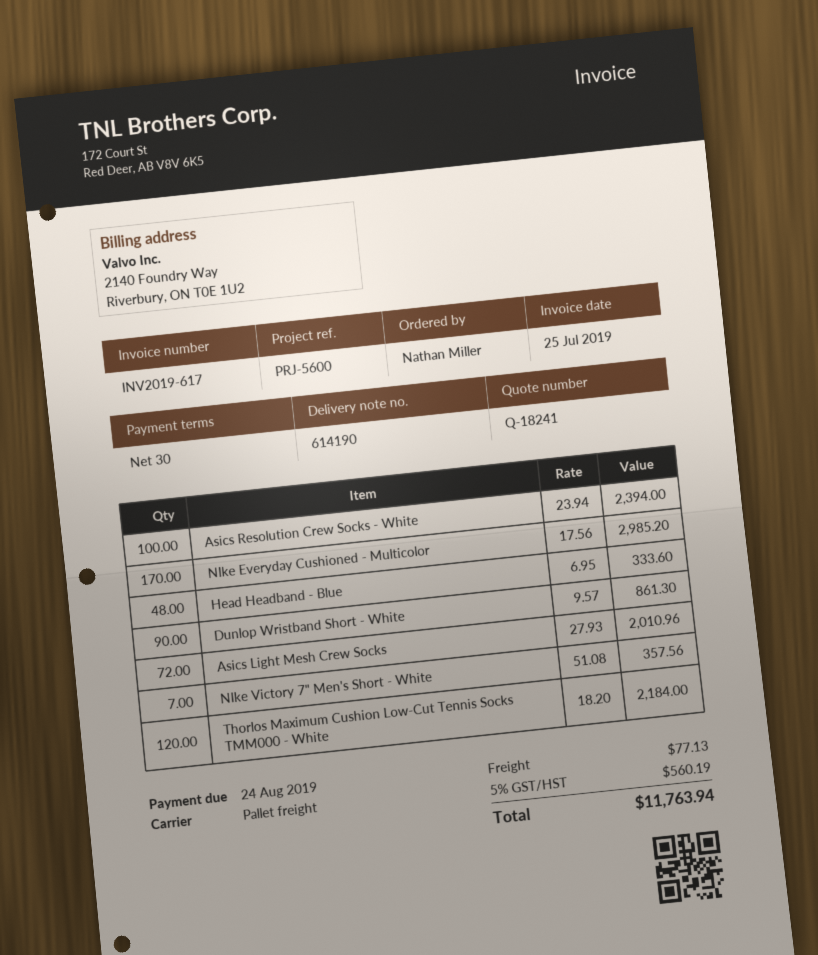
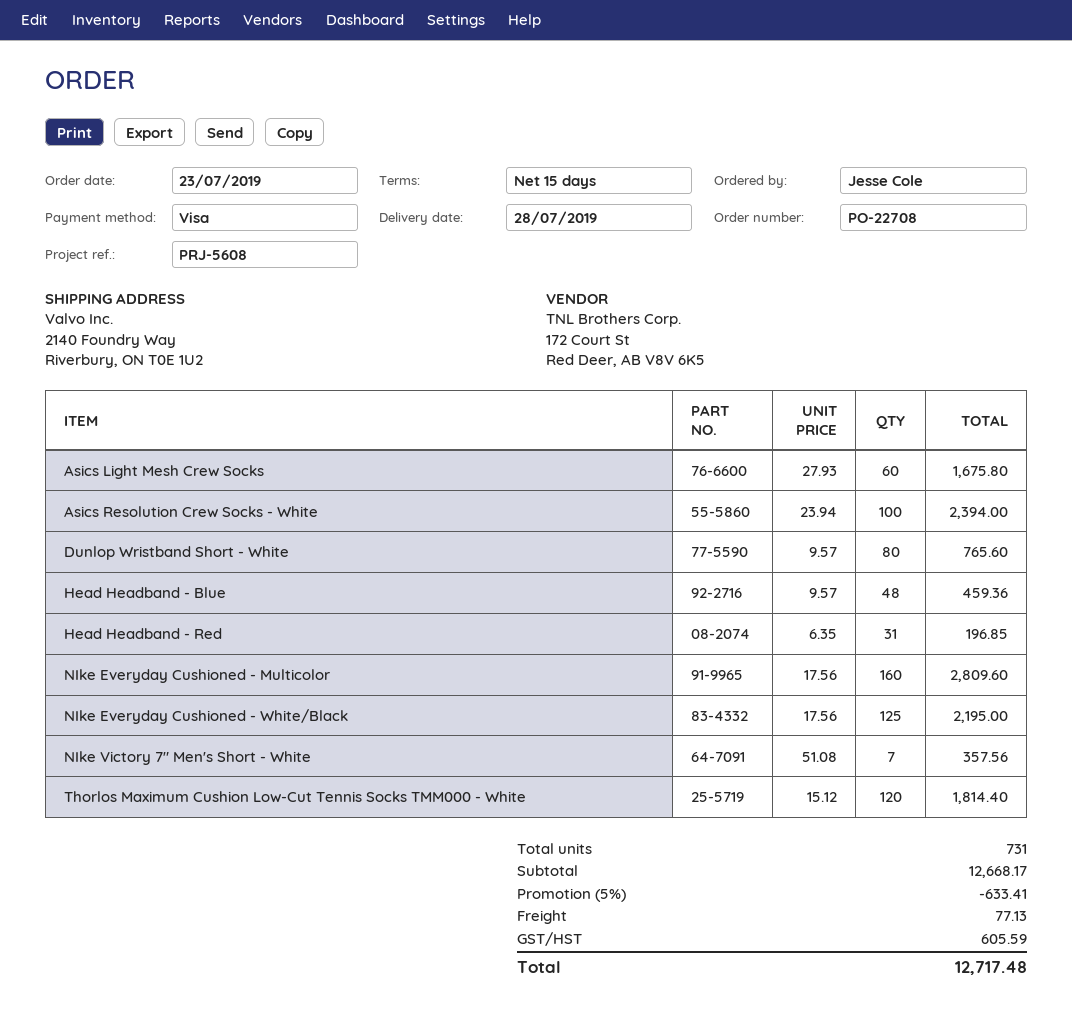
payment terms: 30 days -> 15 days
reference: PRJ-5600 -> PRJ-5608
ordered by: Nathan Miller -> Jesse Cole
NIke Everyday Cushioned - Multicolor: 170 x 17.56 = 2985.20 -> 160 x 17.56 = 2809.60
Head Headband - Blue: 48 x 6.95 = 333.60 -> 48 x 9.57 = 459.36
Dunlop Wristband Short - White: 90 x 9.57 = 861.30 -> 80 x 9.57 = 765.60
Asics Light Mesh Crew Socks: 72 x 27.93 = 2010.96 -> 60 x 27.93 = 1675.80
Thorlos Maximum Cushion Low-Cut Tennis Socks TMM000 - White: 120 x 18.20 = 2184.00 -> 120 x 15.12 = 1814.40
Head Headband - Red: none -> 31 x 6.35 = 196.85
NIke Everyday Cushioned - White/Black: none -> 125 x 17.56 = 2195.00
discount: none -> 5% = 633.41
tax: 560.19 -> 605.59
total: 11763.94 -> 12717.48

